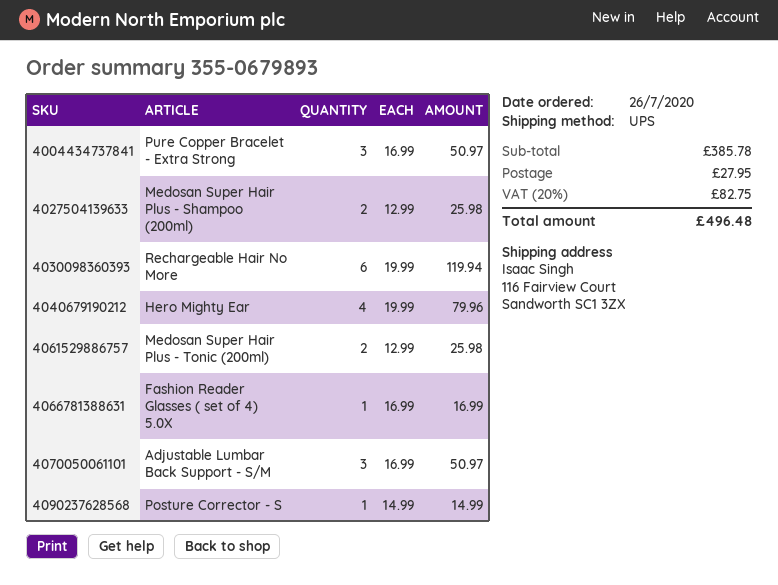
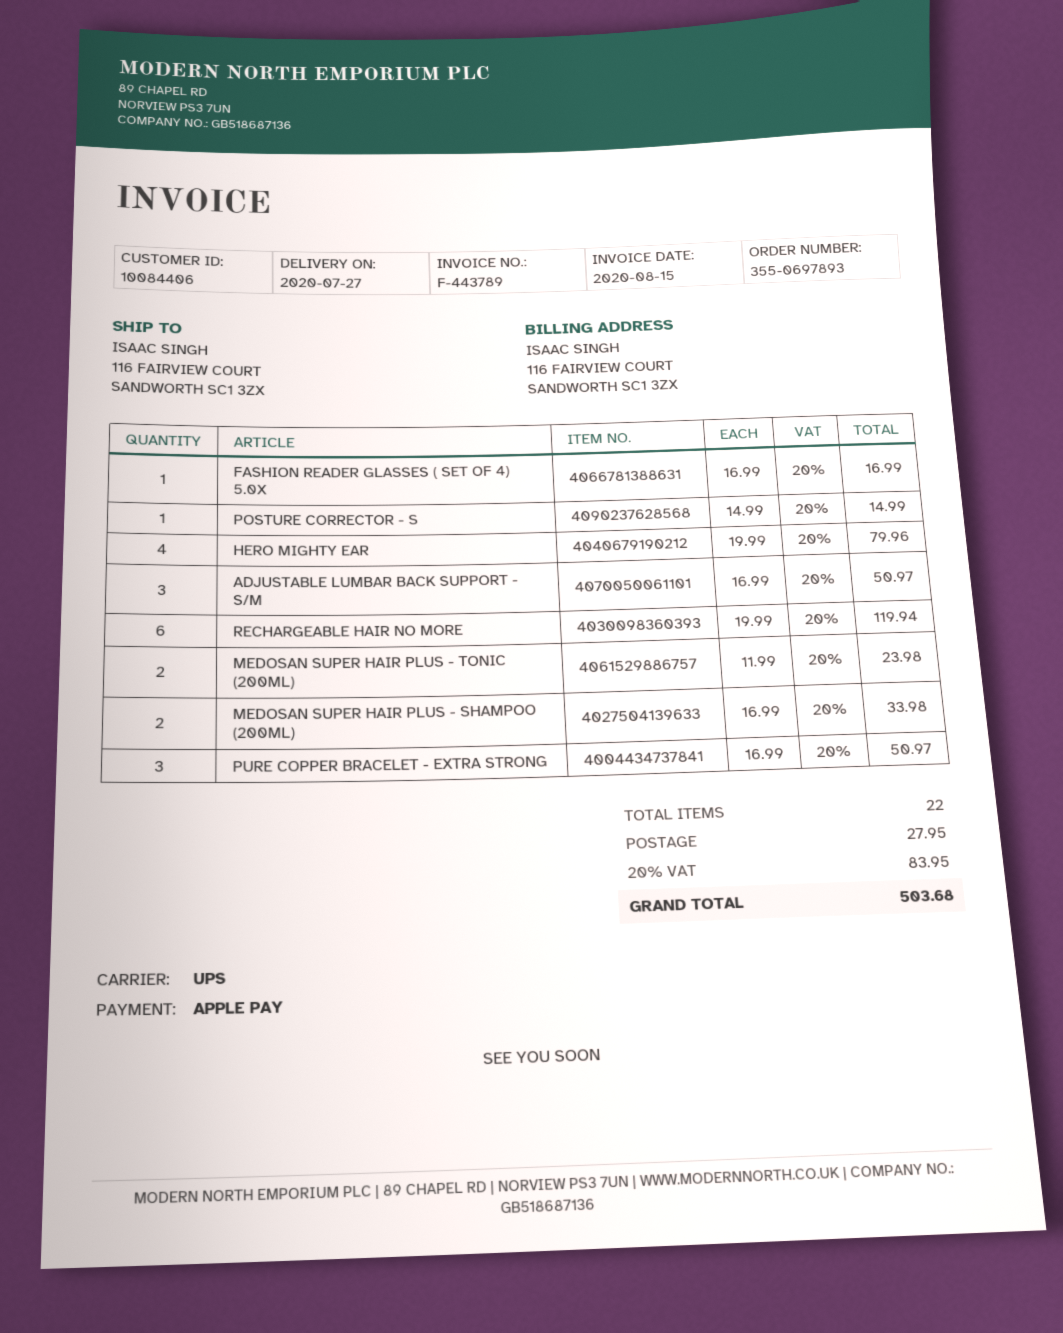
order number: 355-0679893 -> 355-0697893
Medosan Super Hair Plus - Shampoo (200ml): 2 x 12.99 = 25.98 -> 2 x 16.99 = 33.98
Medosan Super Hair Plus - Tonic (200ml): 2 x 12.99 = 25.98 -> 2 x 11.99 = 23.98
tax: 20% = 82.75 -> 20% = 83.95
total: 496.48 -> 503.68

